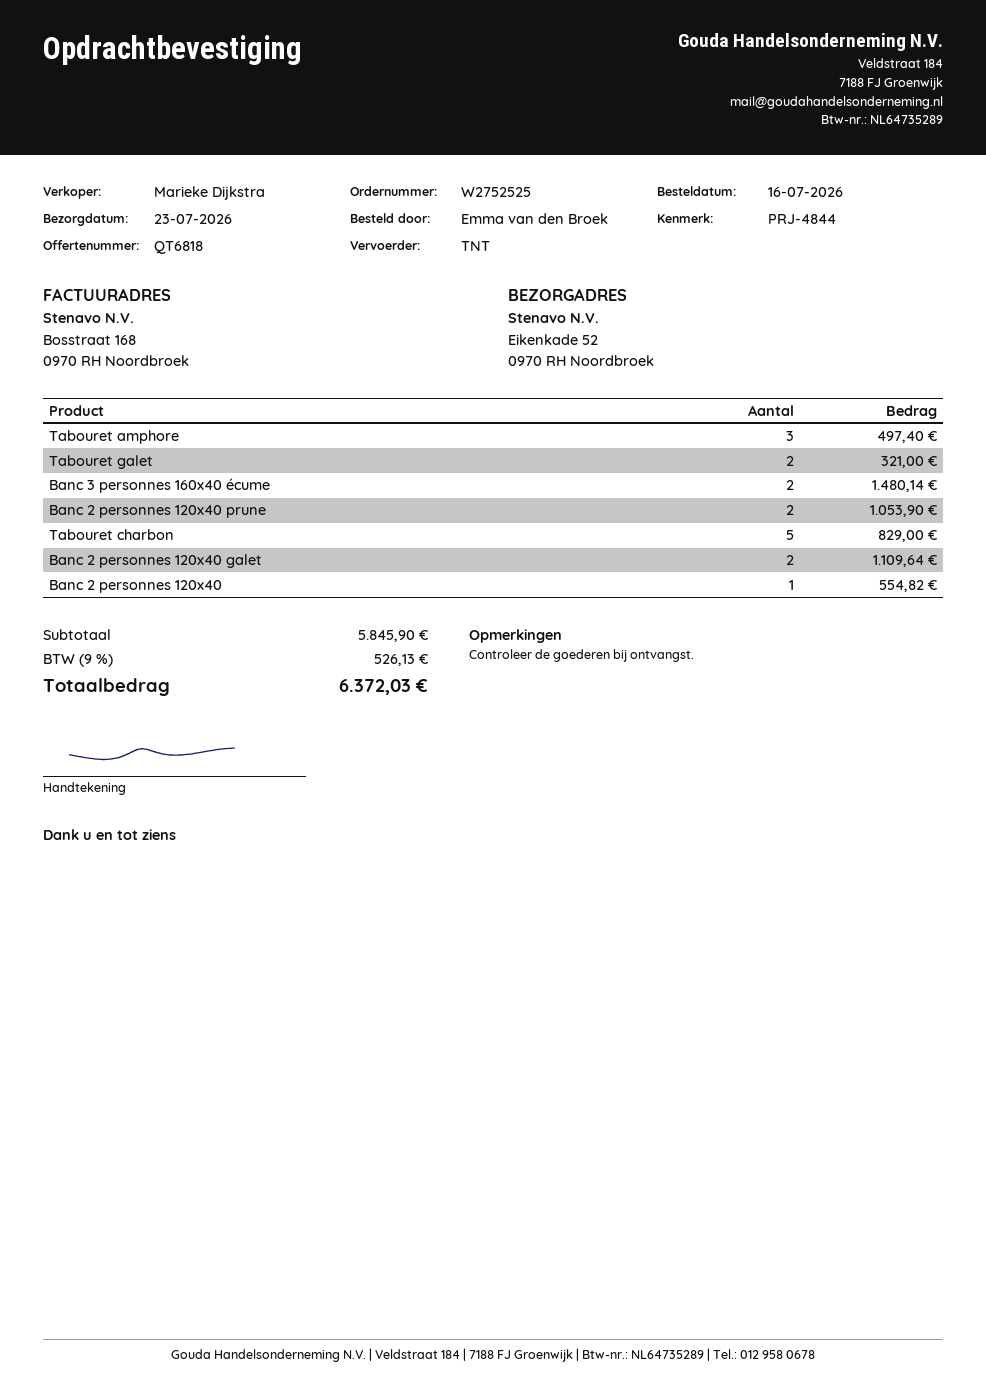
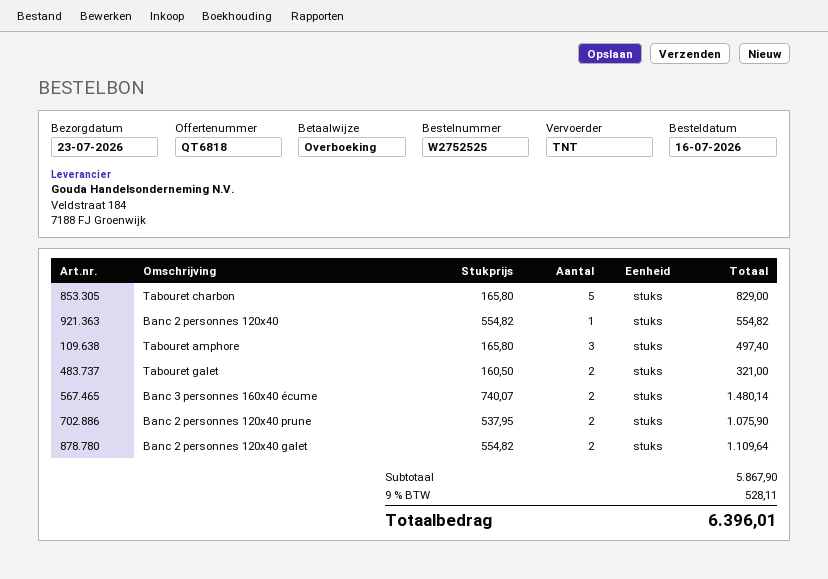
Banc 2 personnes 120x40 prune: 2 for 1053.90 -> 2 for 1075.90
subtotal: 5845.90 -> 5867.90
tax: 9% = 526.13 -> 9% = 528.11
total: 6372.03 -> 6396.01

